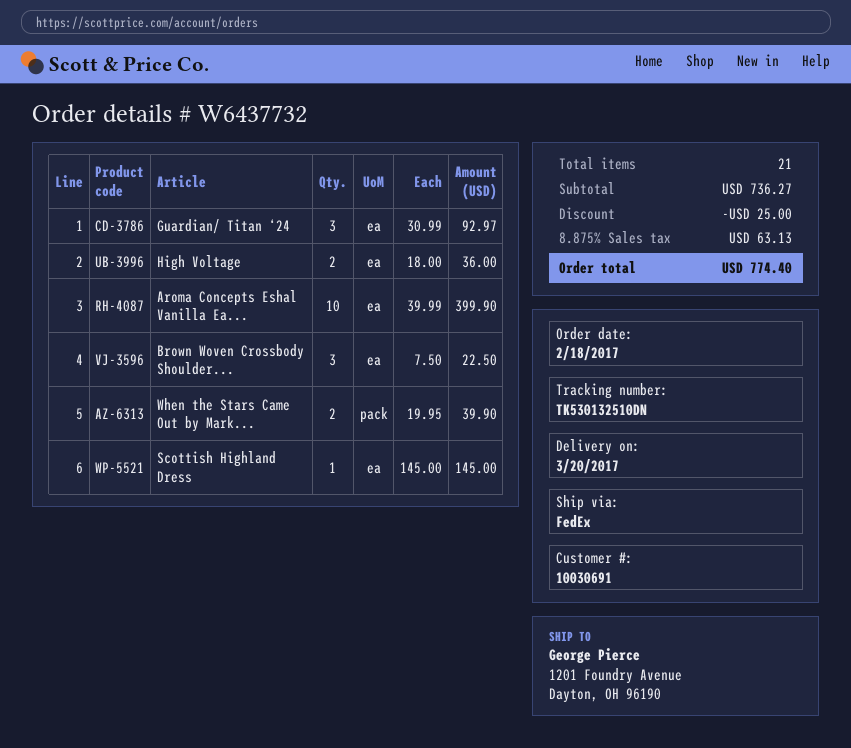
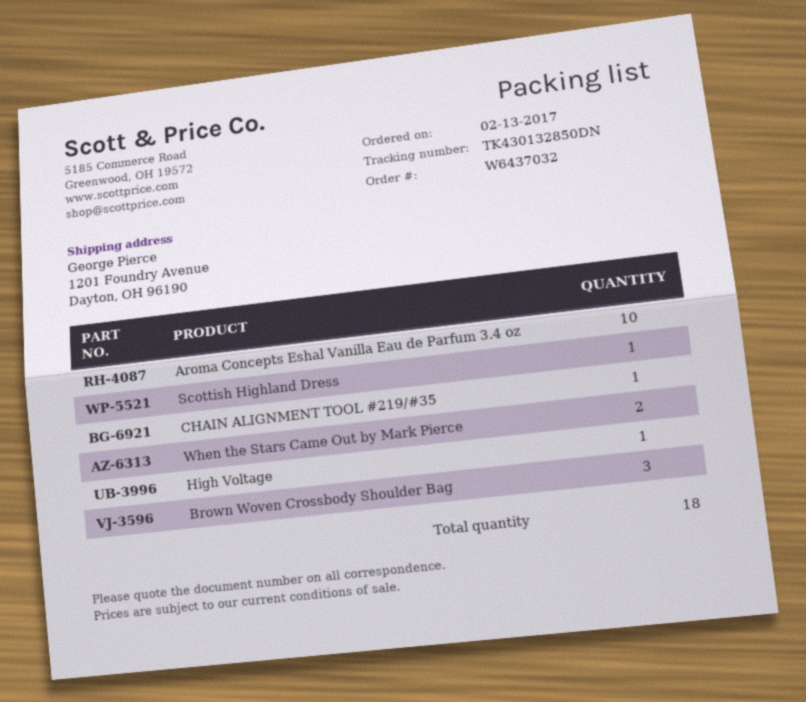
order number: W6437732 -> W6437032
order date: 2017-02-18 -> 2017-02-13
tracking number: TK530132510DN -> TK430132850DN
Guardian/ Titan ‘24: 3 -> none
High Voltage: 2 -> 1
CHAIN ALIGNMENT TOOL #219/#35: none -> 1
total quantity: 21 -> 18

